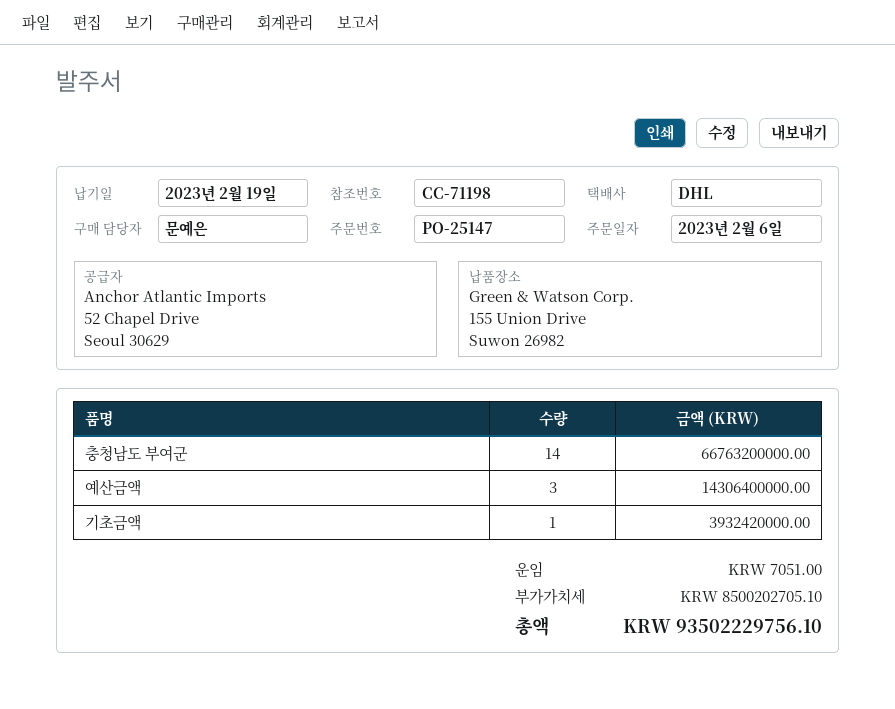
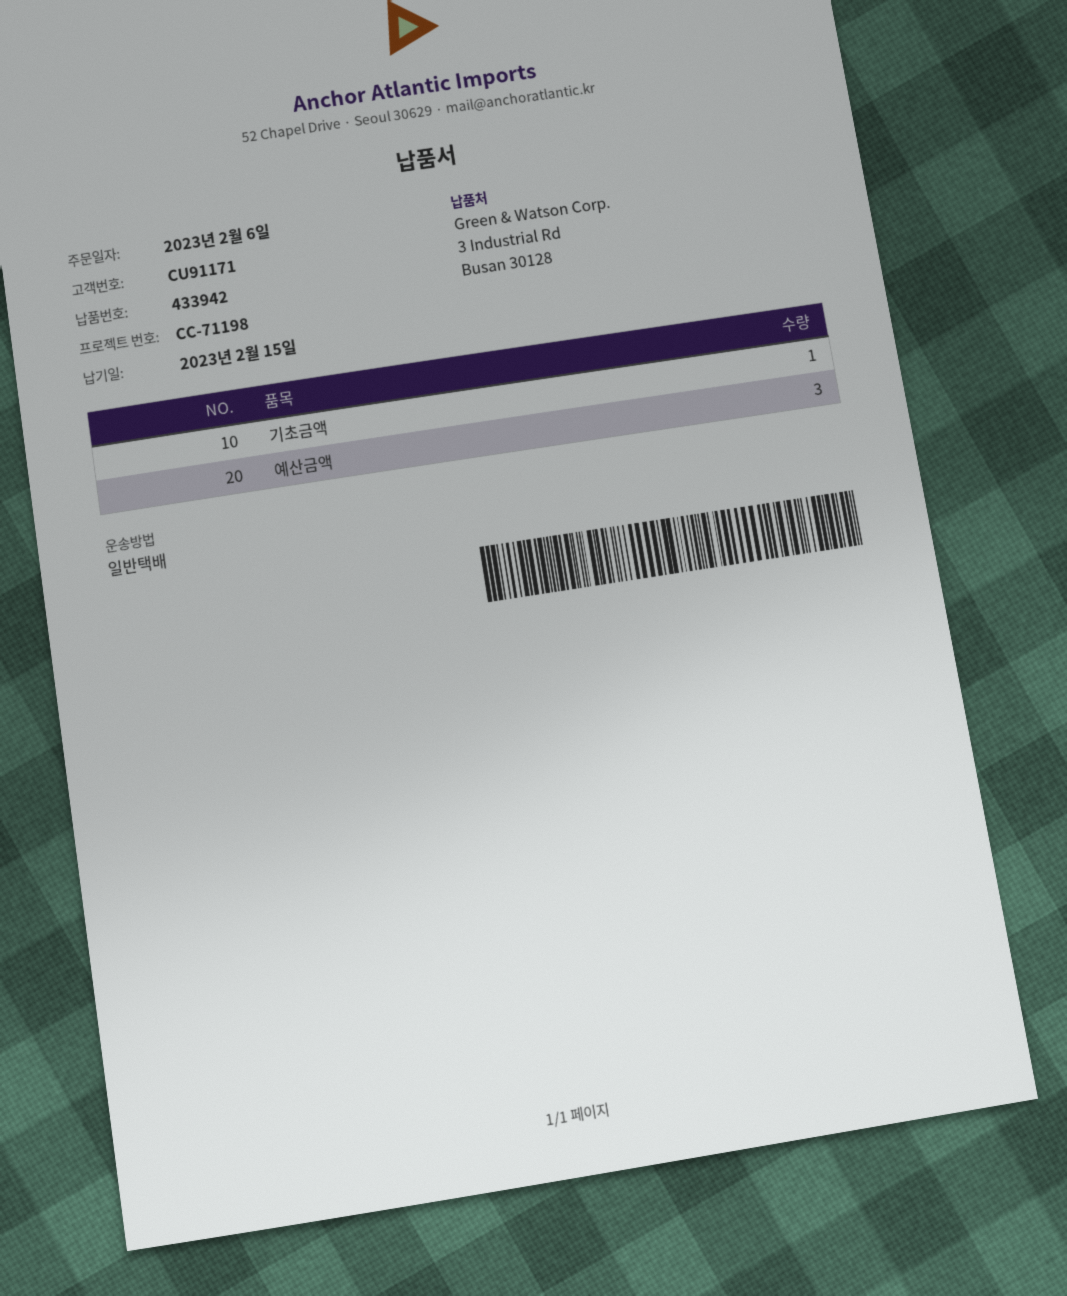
delivery date: 2023-02-19 -> 2023-02-15
shipping method: DHL -> standard
ship to: 155 Union Drive, Suwon 26982 -> 3 Industrial Rd, Busan 30128
충청남도 부여군: 14 -> none

